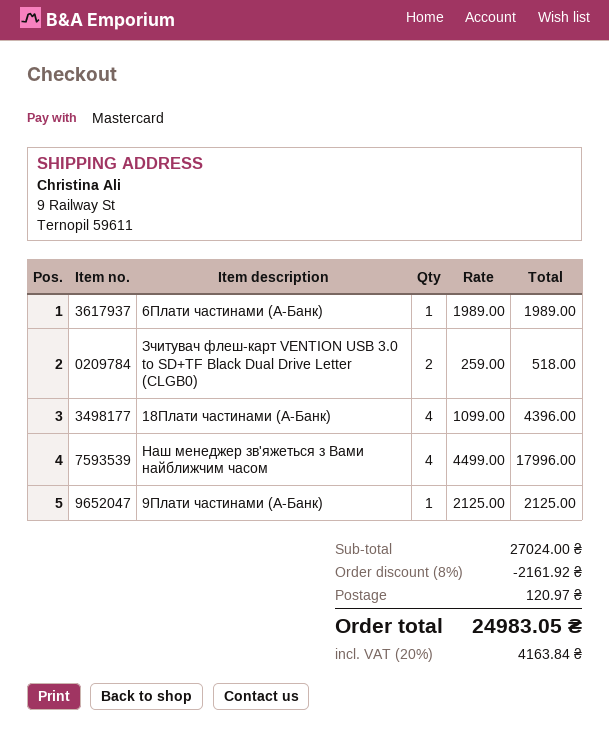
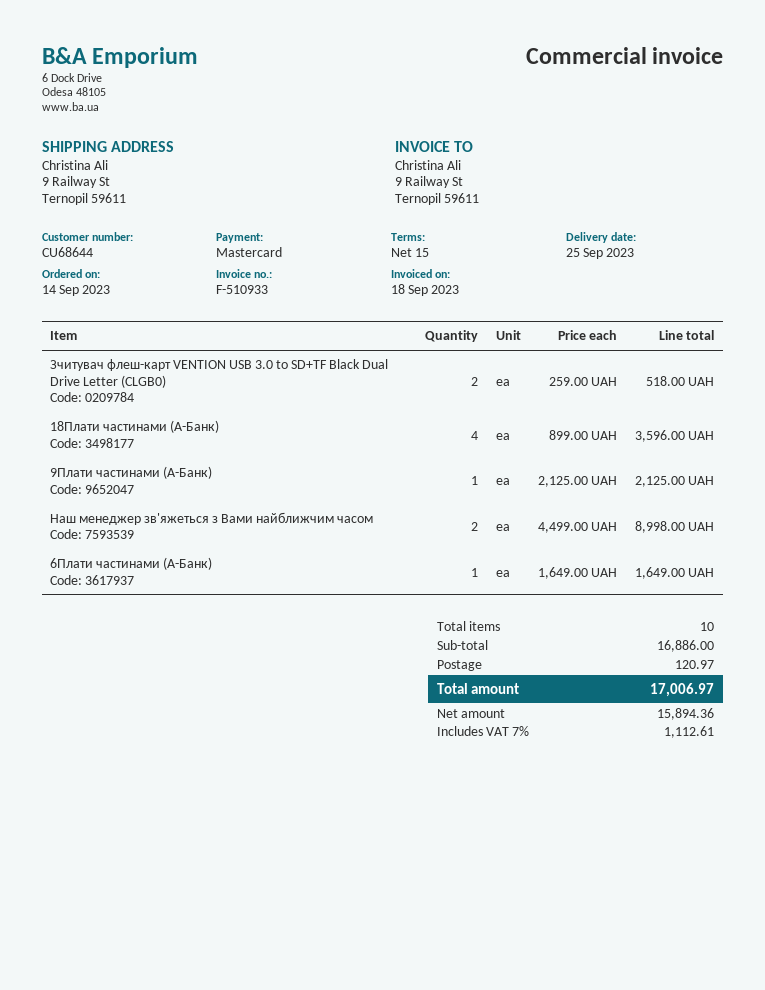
6Плати частинами (А-Банк): 1 x 1989.00 = 1989.00 -> 1 x 1649.00 = 1649.00
18Плати частинами (А-Банк): 4 x 1099.00 = 4396.00 -> 4 x 899.00 = 3596.00
Наш менеджер зв'яжеться з Вами найближчим часом: 4 x 4499.00 = 17996.00 -> 2 x 4499.00 = 8998.00
subtotal: 27024.00 -> 16886.00
discount: 8% = 2161.92 -> none
tax: 20% = 4163.84 -> 7% = 1112.61
total: 24983.05 -> 17006.97

